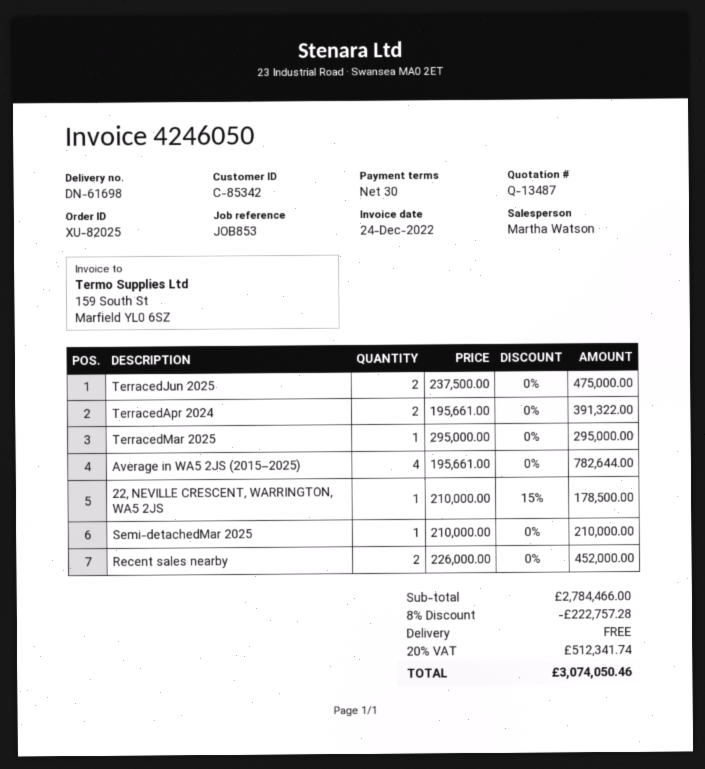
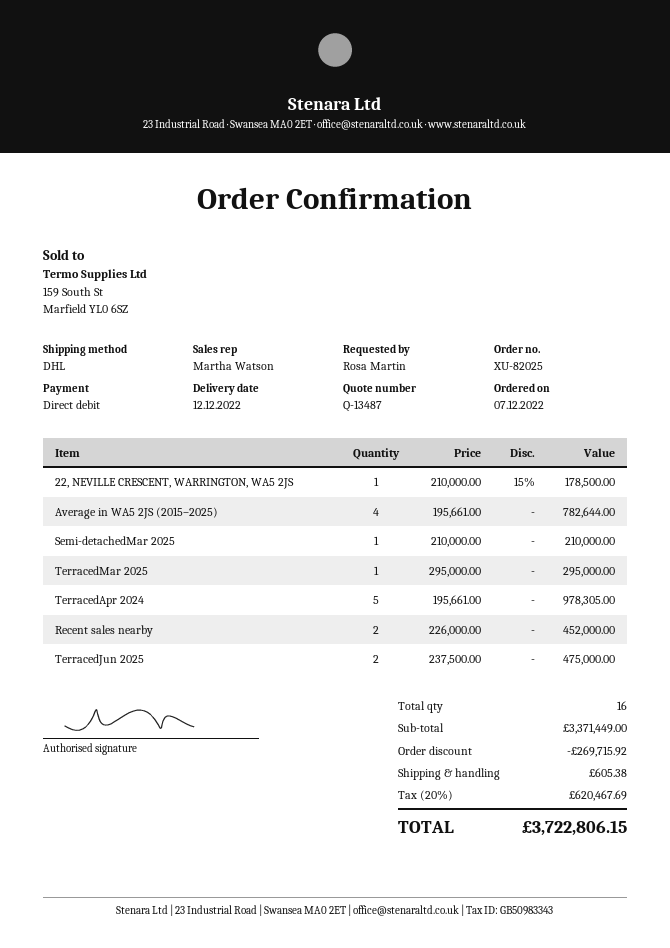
TerracedApr 2024: 2 x 195661.00 = 391322.00 -> 5 x 195661.00 = 978305.00
subtotal: 2784466.00 -> 3371449.00
discount: 222757.28 -> 269715.92
shipping: 0.00 -> 605.38
tax: 20% = 512341.74 -> 20% = 620467.69
total: 3074050.46 -> 3722806.15

